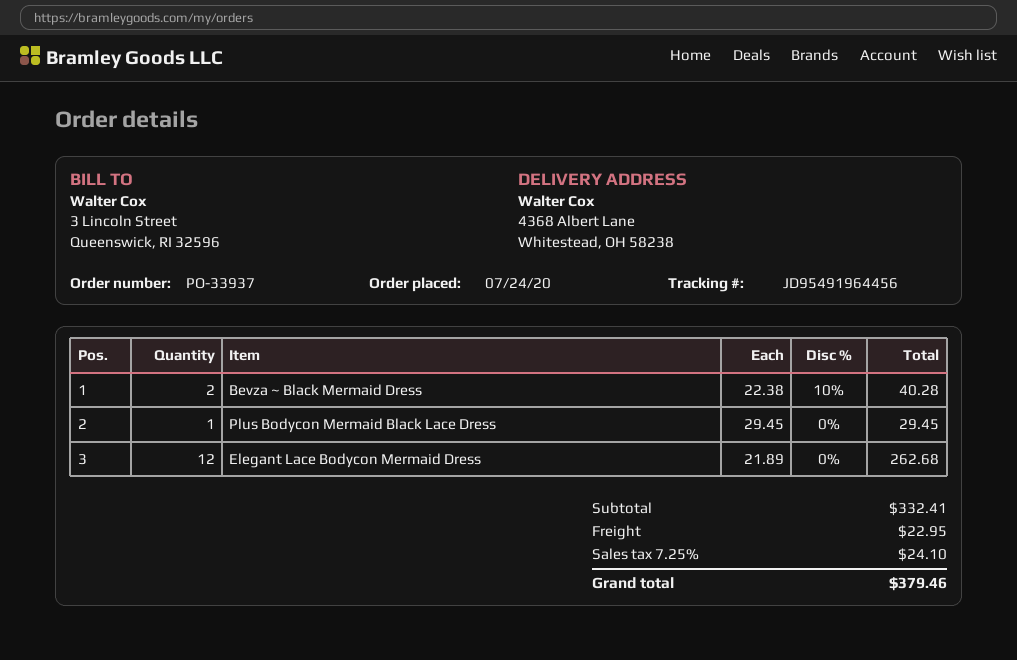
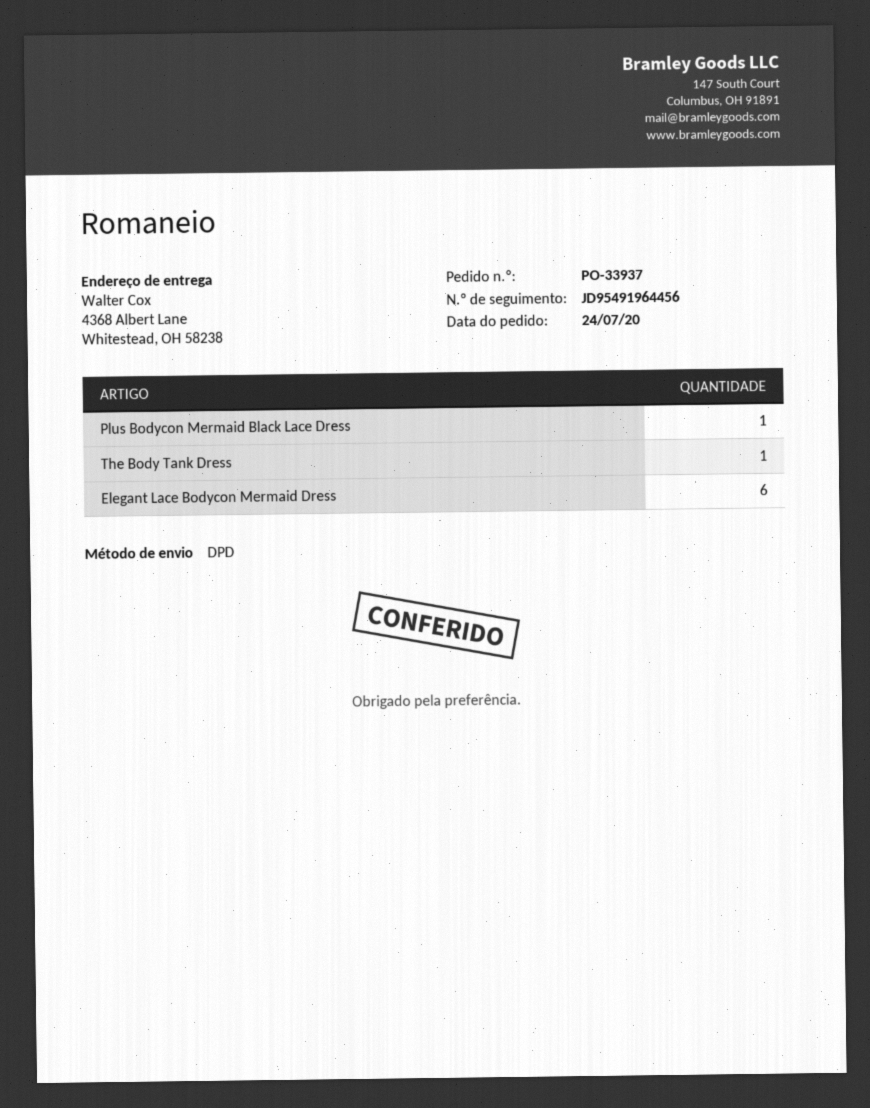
Bevza ~ Black Mermaid Dress: 2 -> none
Elegant Lace Bodycon Mermaid Dress: 12 -> 6
The Body Tank Dress: none -> 1

